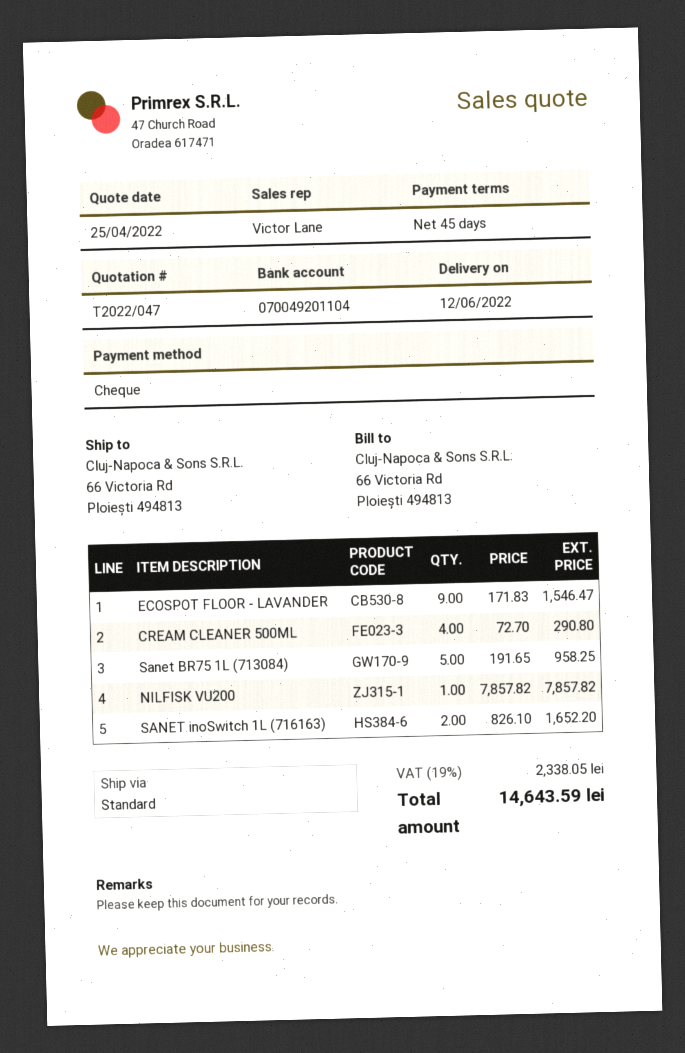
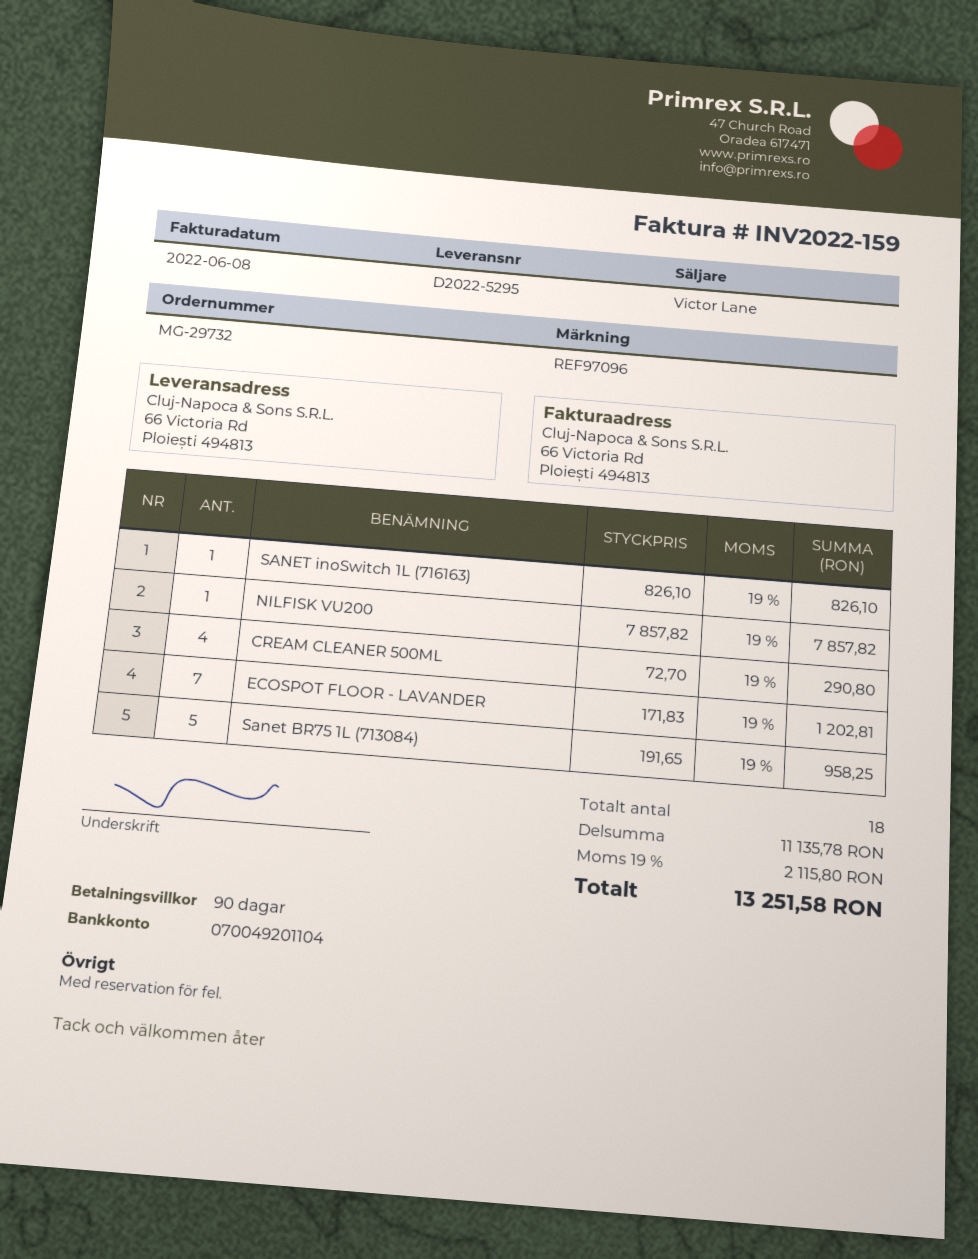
payment terms: 45 days -> 90 days
ECOSPOT FLOOR - LAVANDER: 9 x 171.83 = 1546.47 -> 7 x 171.83 = 1202.81
SANET inoSwitch 1L (716163): 2 x 826.10 = 1652.20 -> 1 x 826.10 = 826.10
tax: 19% = 2338.05 -> 19% = 2115.80
total: 14643.59 -> 13251.58

